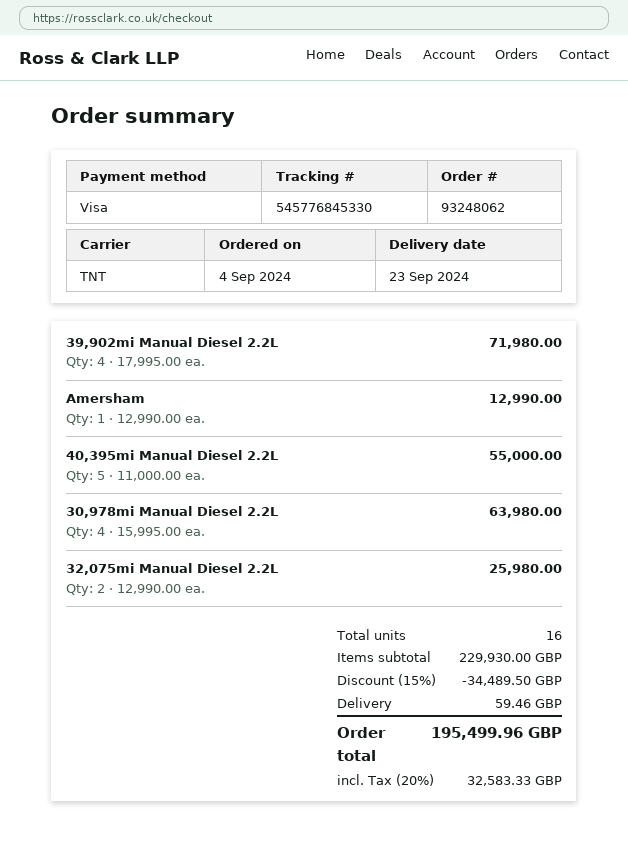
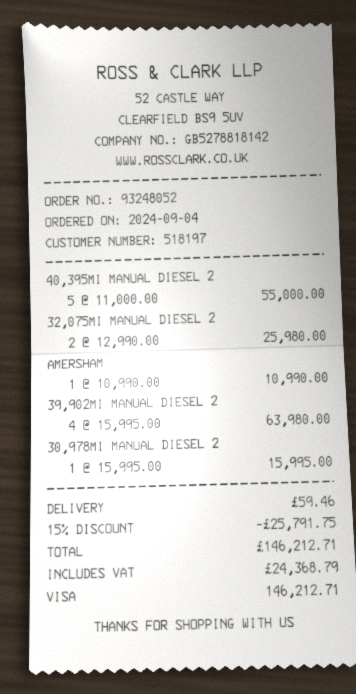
order number: 93248062 -> 93248052
39,902mi Manual Diesel 2.2L: 4 x 17995.00 = 71980.00 -> 4 x 15995.00 = 63980.00
Amersham: 1 x 12990.00 = 12990.00 -> 1 x 10990.00 = 10990.00
30,978mi Manual Diesel 2.2L: 4 x 15995.00 = 63980.00 -> 1 x 15995.00 = 15995.00
discount: 15% = 34489.50 -> 15% = 25791.75
tax: 32583.33 -> 24368.79
total: 195499.96 -> 146212.71

